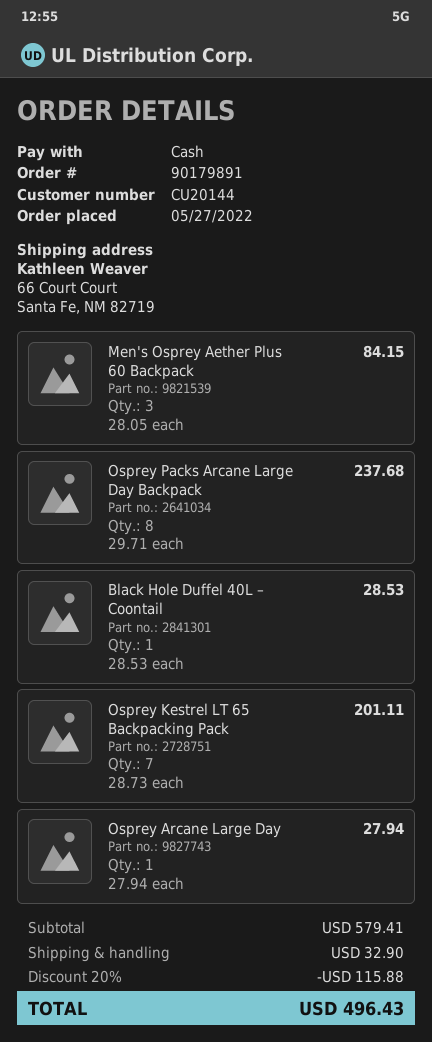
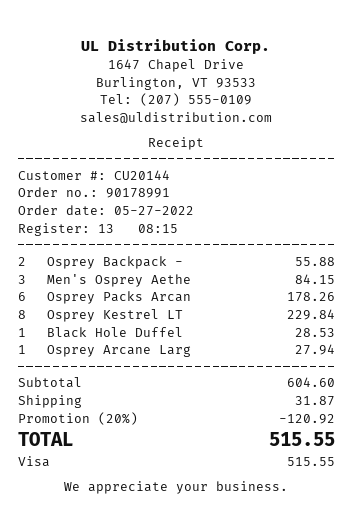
order number: 90179891 -> 90178991
payment method: cash -> Visa
Osprey Packs Arcane Large Day Backpack: 8 for 237.68 -> 6 for 178.26
Osprey Kestrel LT 65 Backpacking Pack: 7 for 201.11 -> 8 for 229.84
Osprey Backpack -: none -> 2 for 55.88
subtotal: 579.41 -> 604.60
discount: 20% = 115.88 -> 20% = 120.92
shipping: 32.90 -> 31.87
total: 496.43 -> 515.55

